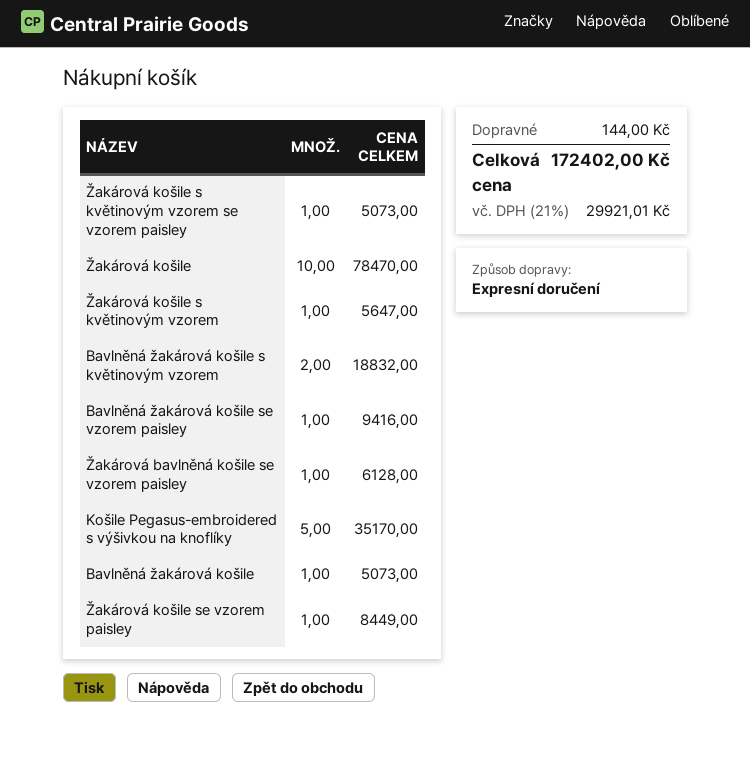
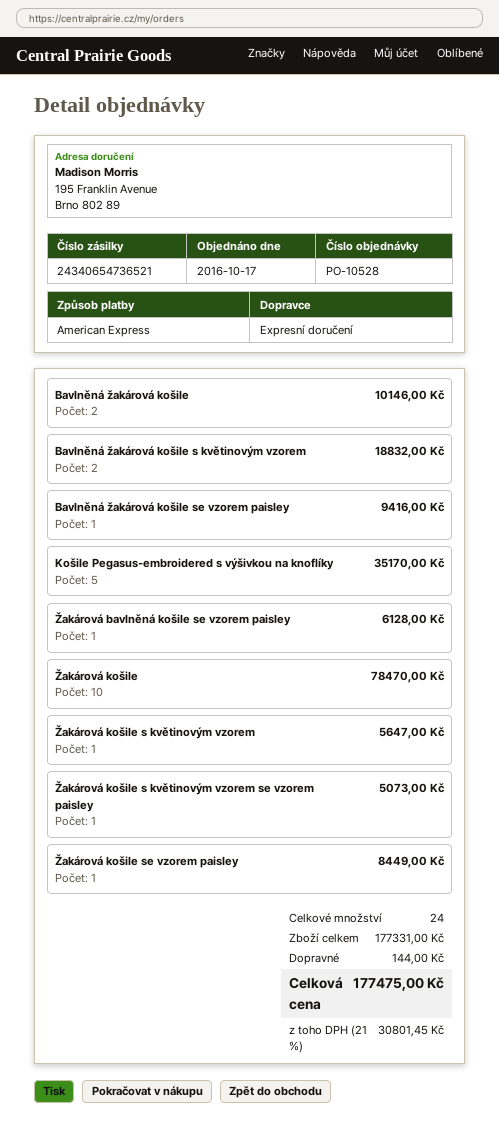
Bavlněná žakárová košile: 1 for 5073.00 -> 2 for 10146.00
tax: 21% = 29921.01 -> 21% = 30801.45
total: 172402.00 -> 177475.00

